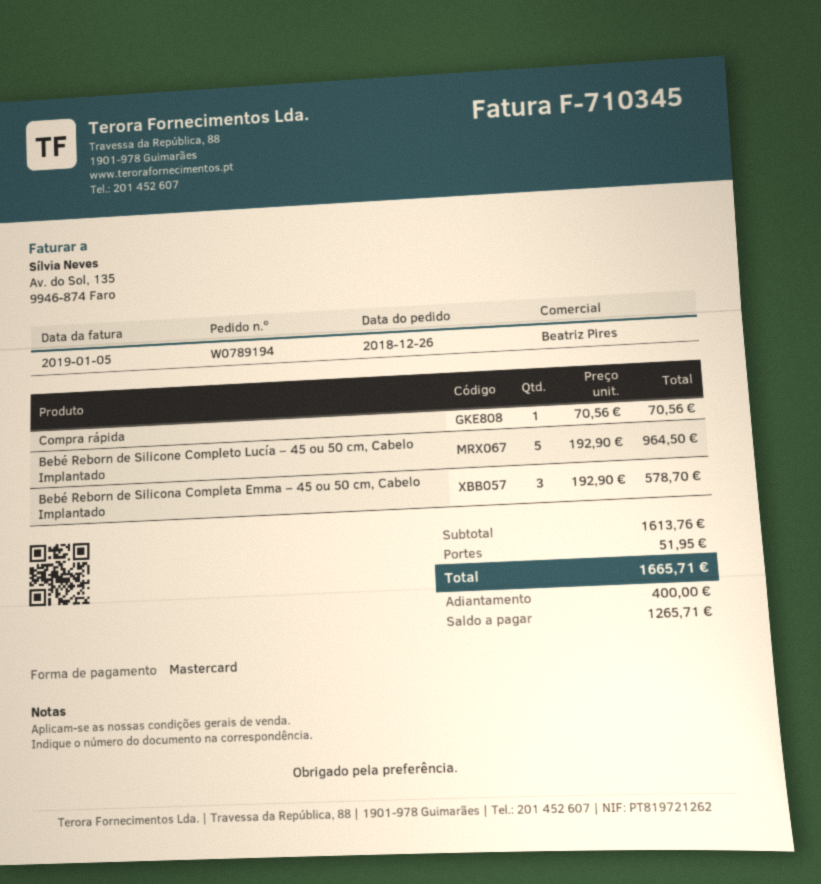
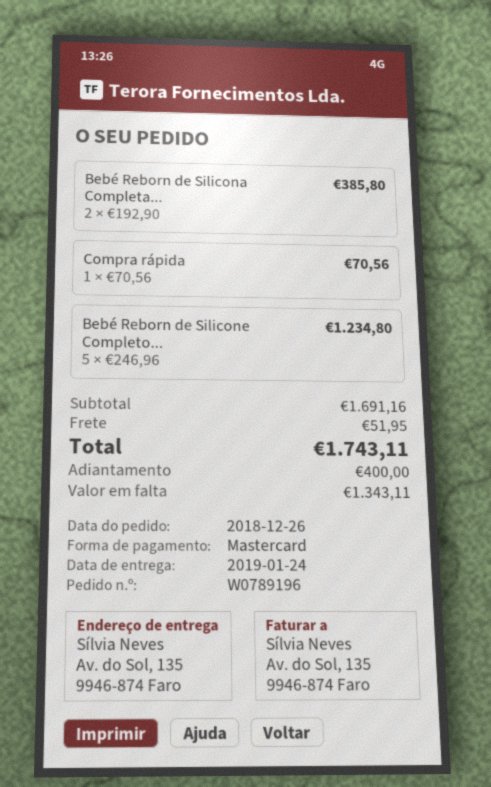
order number: W0789194 -> W0789196
Bebé Reborn de Silicone Completo Lucía – 45 ou 50 cm, Cabelo Implantado: 5 x 192.90 = 964.50 -> 5 x 246.96 = 1234.80
Bebé Reborn de Silicona Completa Emma – 45 ou 50 cm, Cabelo Implantado: 3 x 192.90 = 578.70 -> 2 x 192.90 = 385.80
subtotal: 1613.76 -> 1691.16
total: 1665.71 -> 1743.11
balance: 1265.71 -> 1343.11

